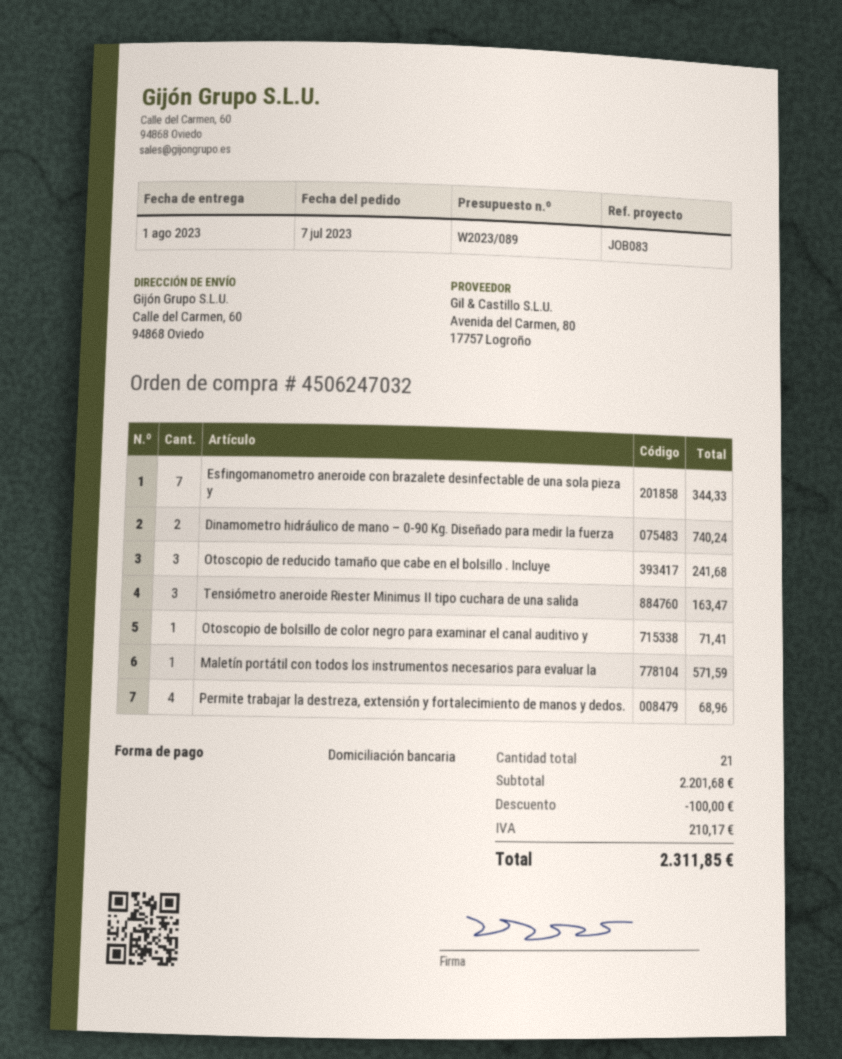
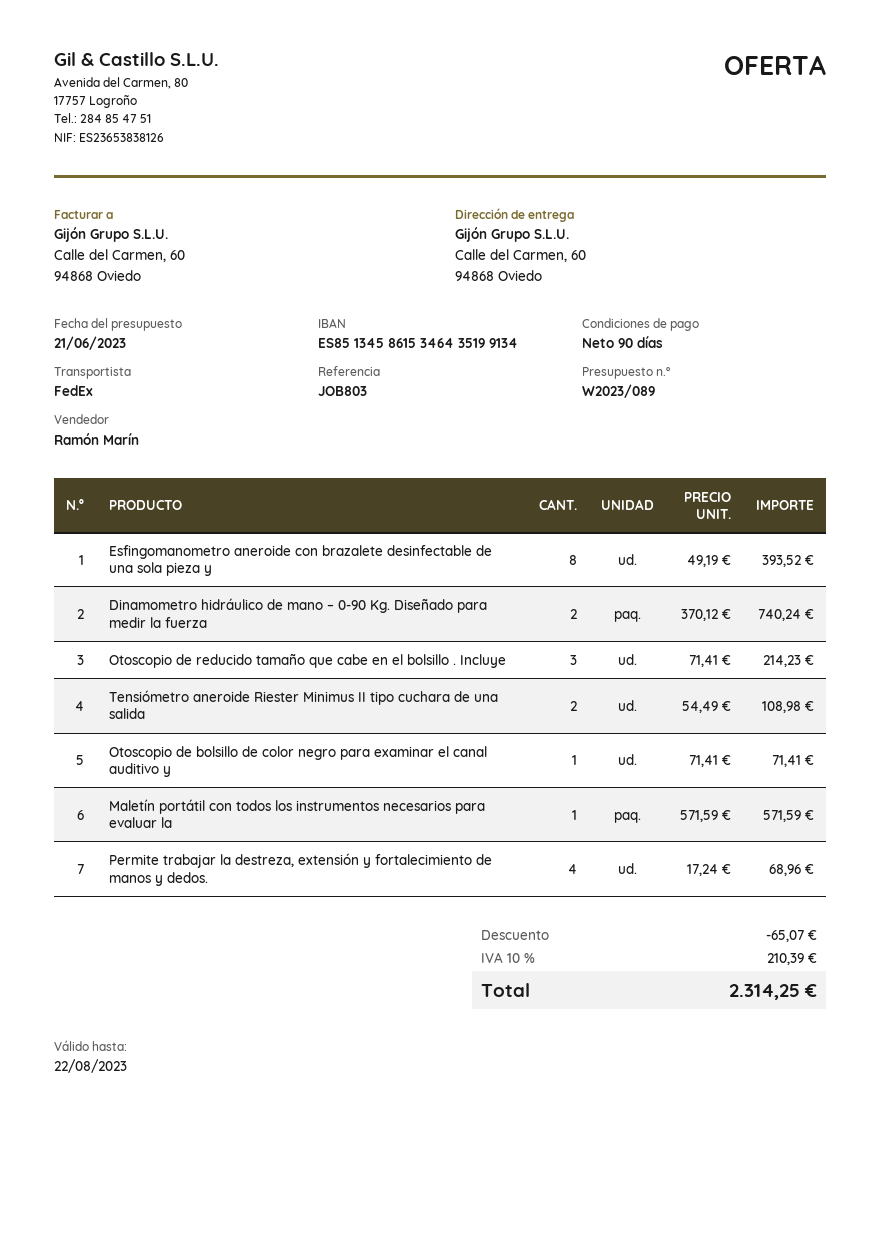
reference: JOB083 -> JOB803
Esfingomanometro aneroide con brazalete desinfectable de una sola pieza y: 7 for 344.33 -> 8 for 393.52
Otoscopio de reducido tamaño que cabe en el bolsillo . Incluye: 3 for 241.68 -> 3 for 214.23
Tensiómetro aneroide Riester Minimus II tipo cuchara de una salida: 3 for 163.47 -> 2 for 108.98
discount: 100.00 -> 65.07
tax: 210.17 -> 210.39
total: 2311.85 -> 2314.25

